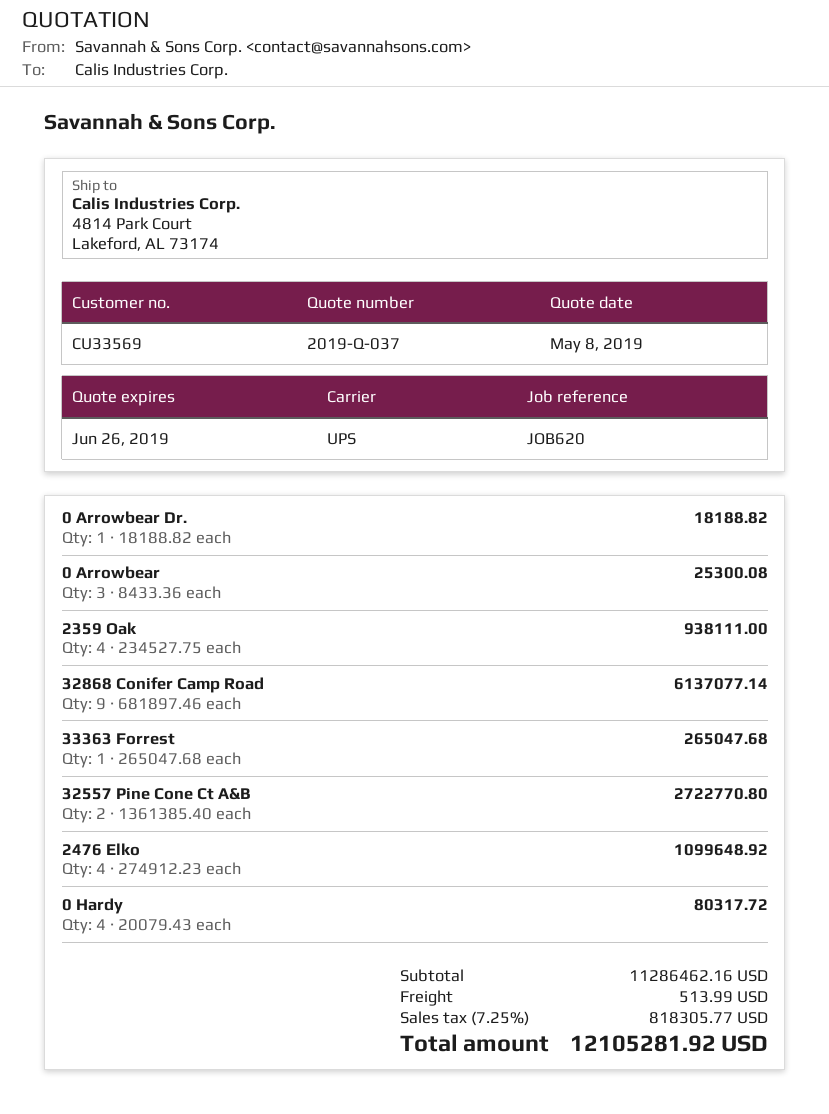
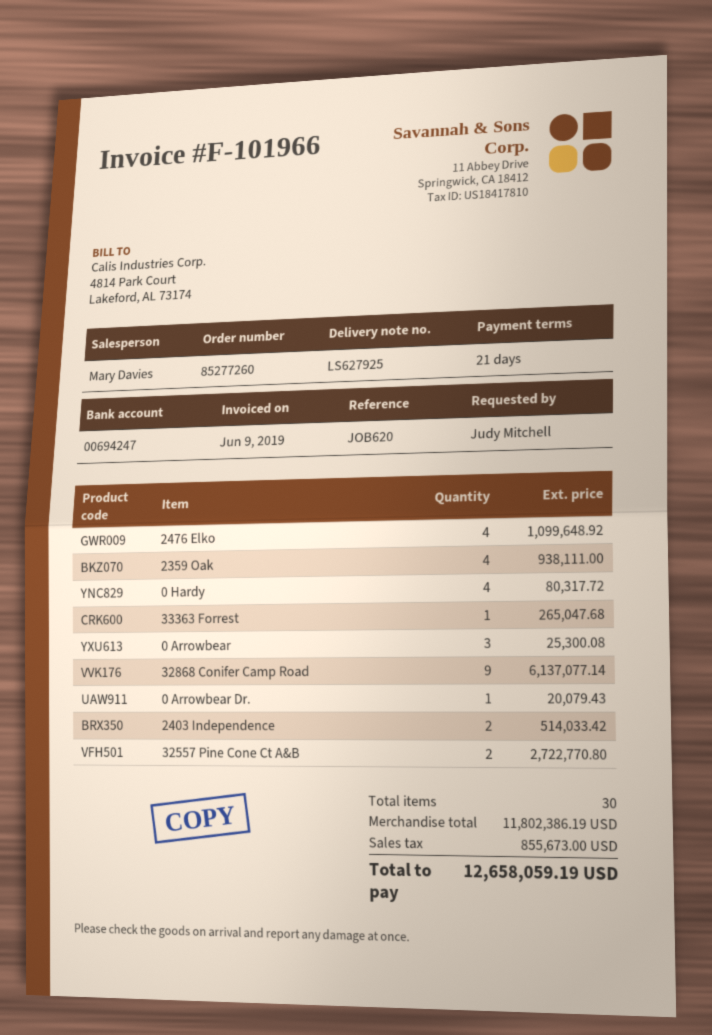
0 Arrowbear Dr.: 1 for 18188.82 -> 1 for 20079.43
2403 Independence: none -> 2 for 514033.42
subtotal: 11286462.16 -> 11802386.19
shipping: 513.99 -> none
tax: 818305.77 -> 855673.00
total: 12105281.92 -> 12658059.19

